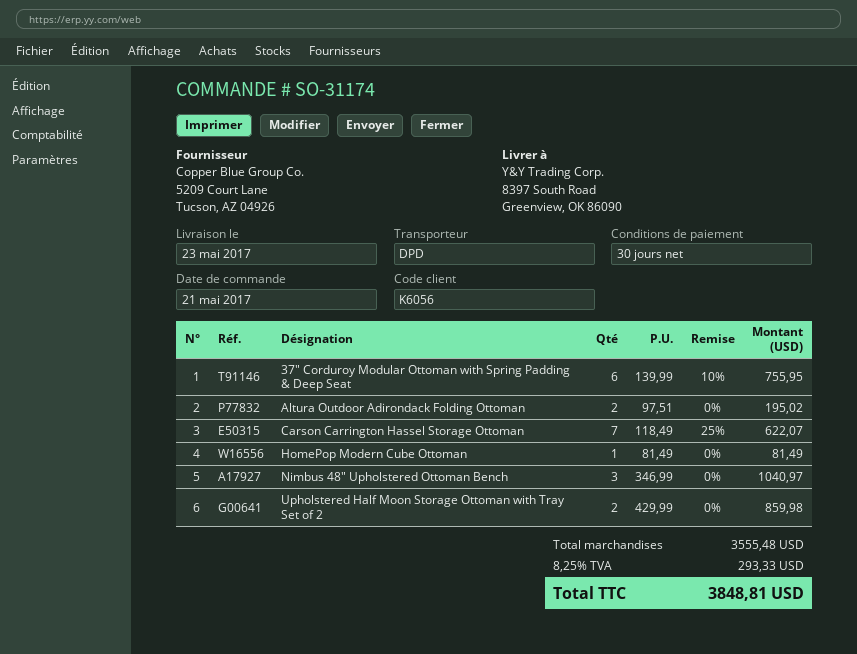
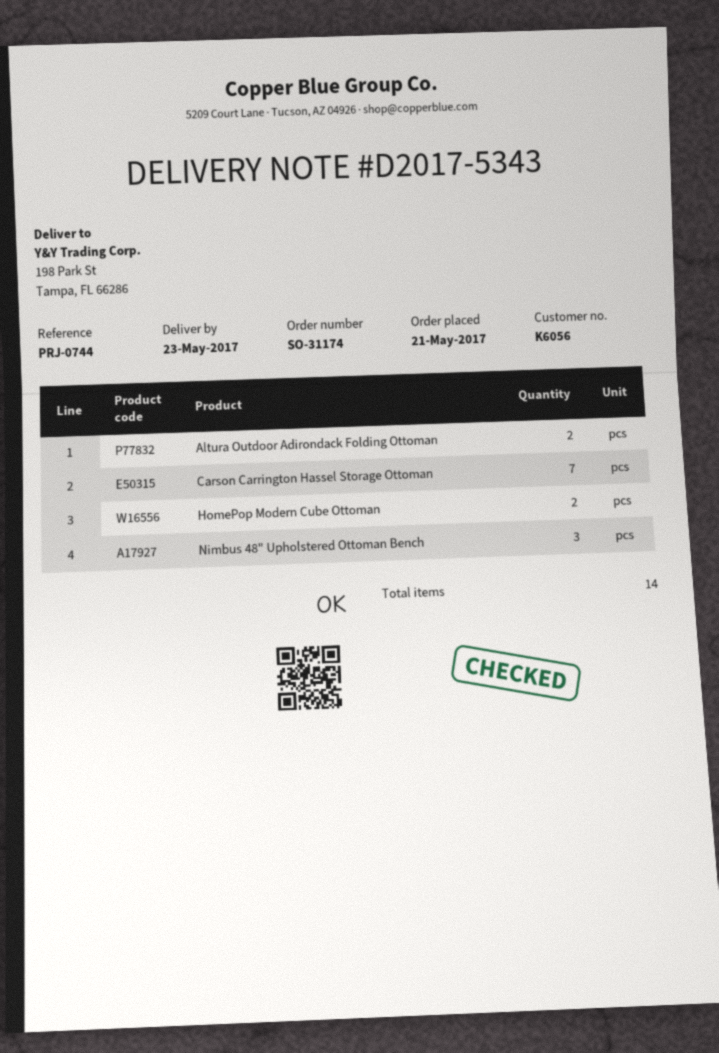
ship to: 8397 South Road, Greenview, OK 86090 -> 198 Park St, Tampa, FL 66286
37" Corduroy Modular Ottoman with Spring Padding & Deep Seat: 6 -> none
HomePop Modern Cube Ottoman: 1 -> 2
Upholstered Half Moon Storage Ottoman with Tray Set of 2: 2 -> none

